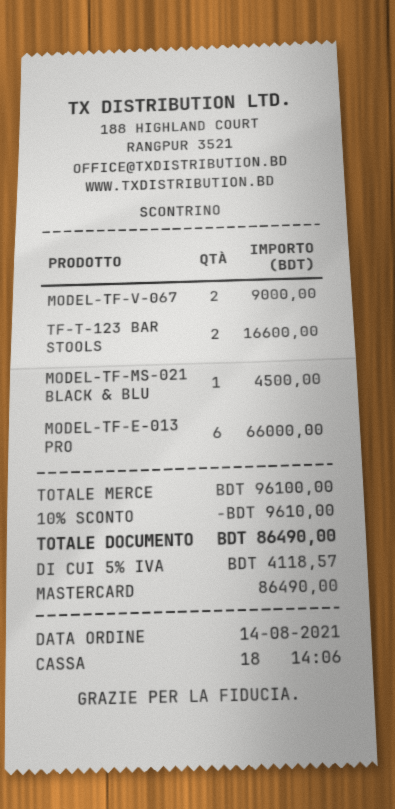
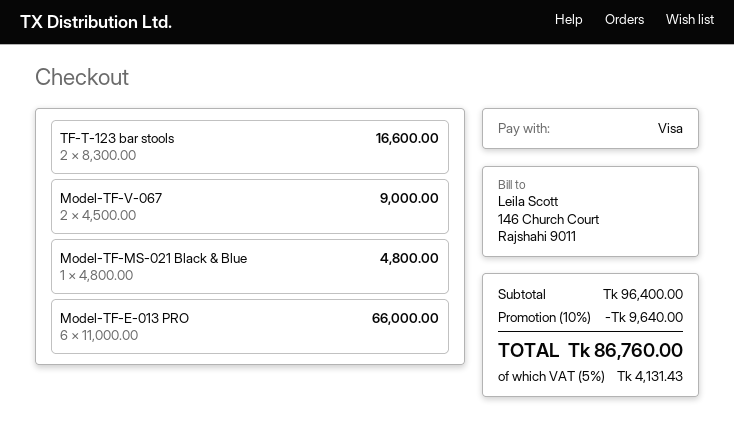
payment method: Mastercard -> Visa
MODEL-TF-MS-021 BLACK & BLU: 1 for 4500.00 -> 1 for 4800.00
subtotal: 96100.00 -> 96400.00
discount: 10% = 9610.00 -> 10% = 9640.00
tax: 5% = 4118.57 -> 5% = 4131.43
total: 86490.00 -> 86760.00

